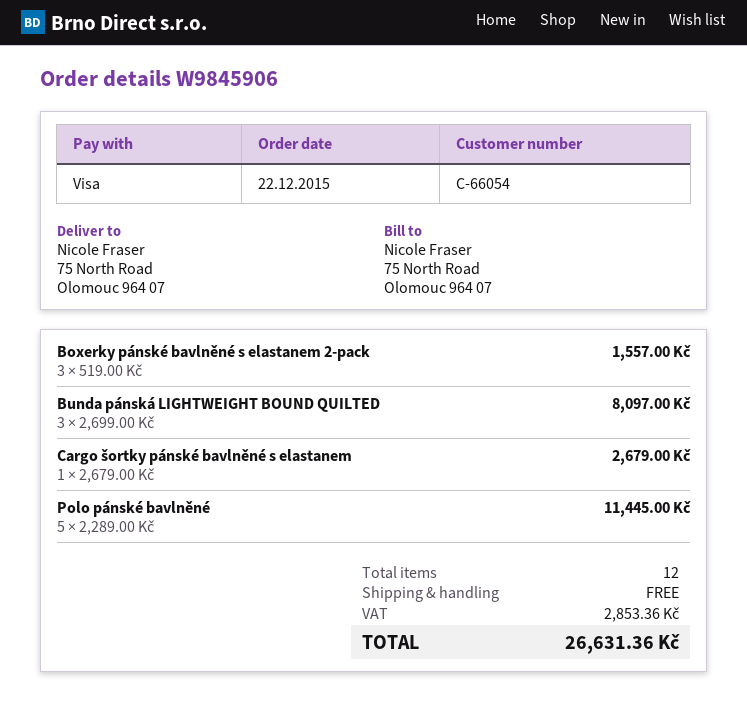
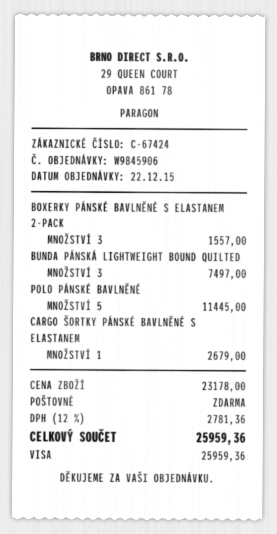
customer number: C-66054 -> C-67424
Bunda pánská LIGHTWEIGHT BOUND QUILTED: 3 for 8097.00 -> 3 for 7497.00
tax: 2853.36 -> 2781.36
total: 26631.36 -> 25959.36

